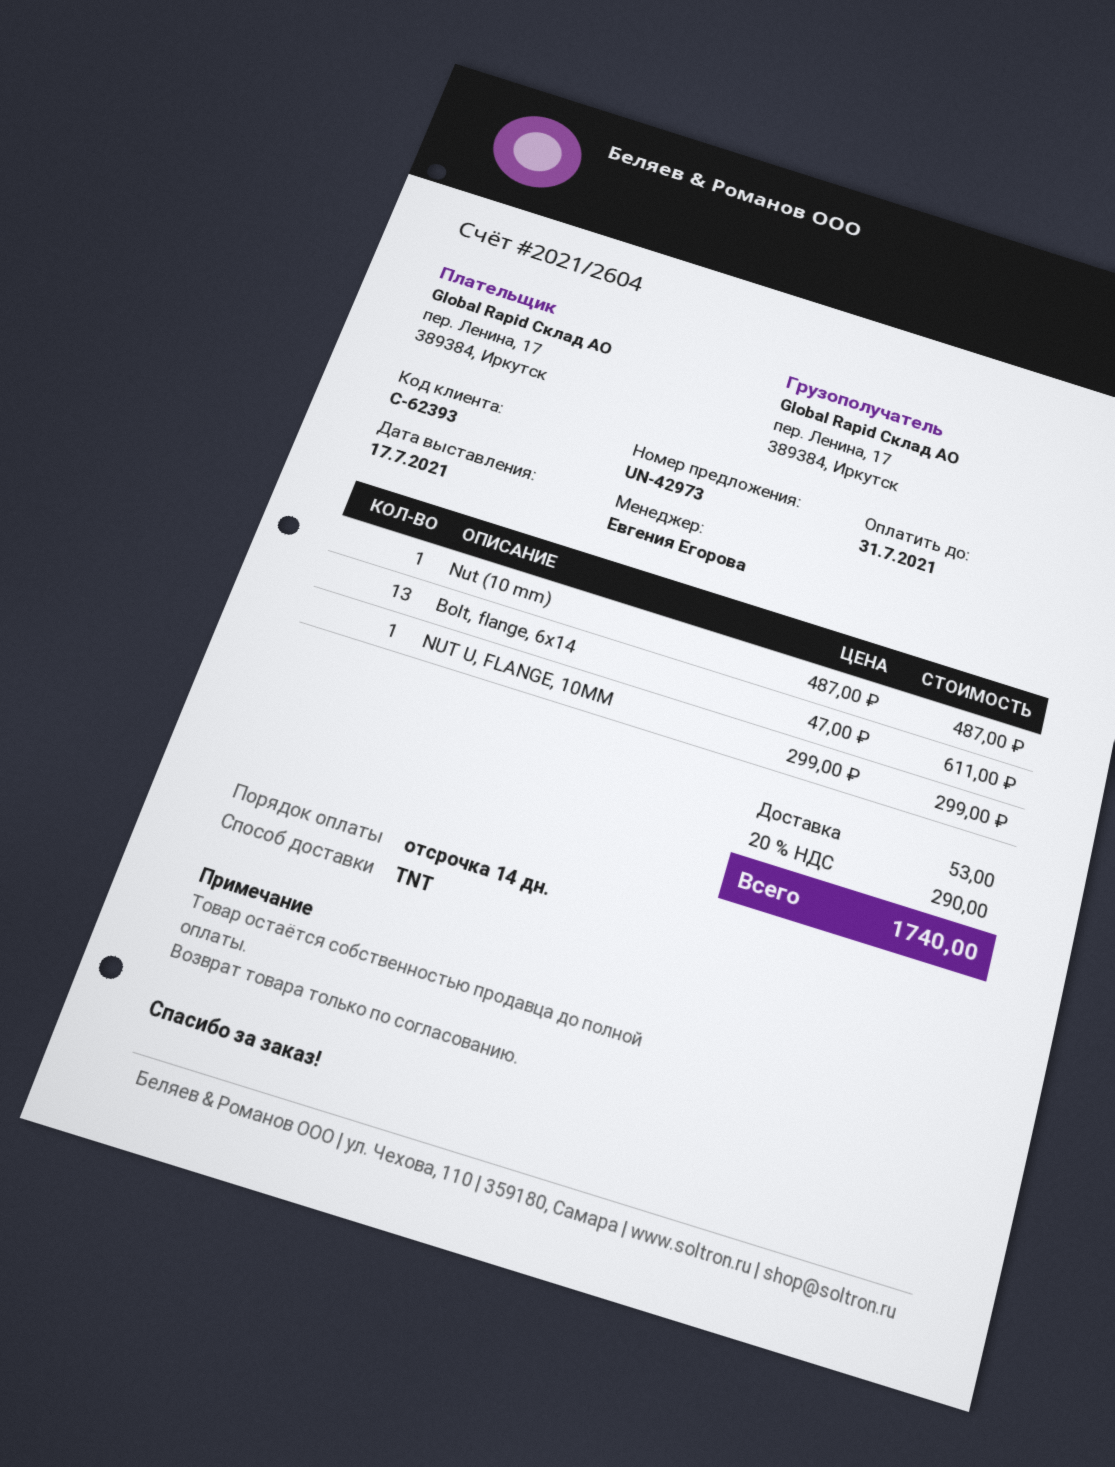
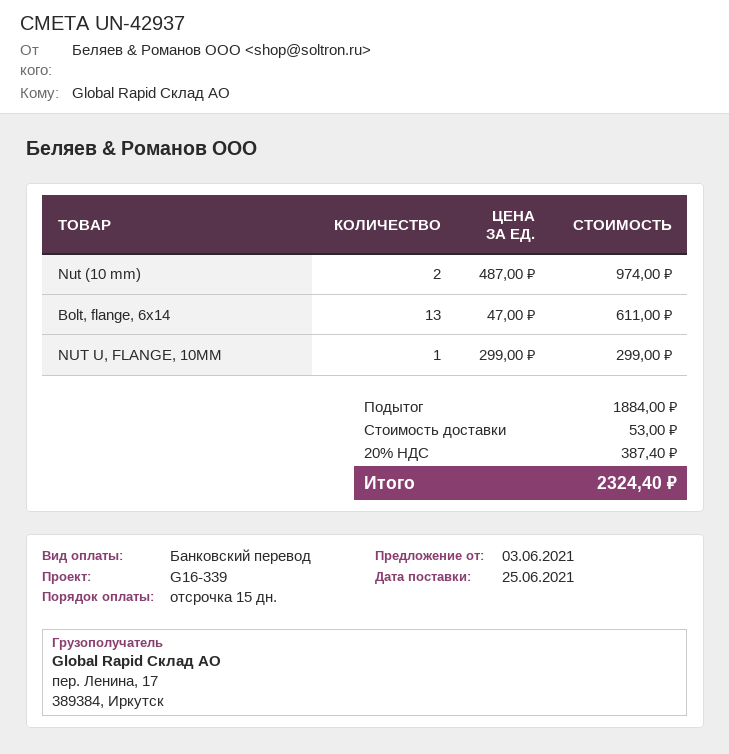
quote number: UN-42973 -> UN-42937
payment terms: 14 days -> 15 days
Nut (10 mm): 1 x 487.00 = 487.00 -> 2 x 487.00 = 974.00
tax: 20% = 290.00 -> 20% = 387.40
total: 1740.00 -> 2324.40

